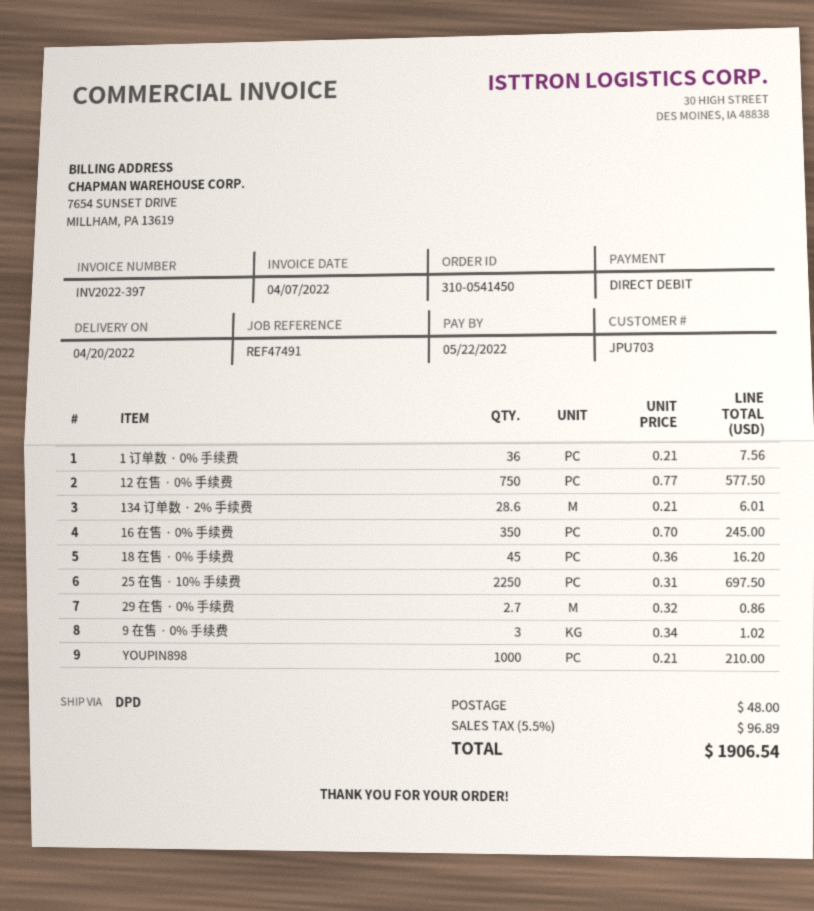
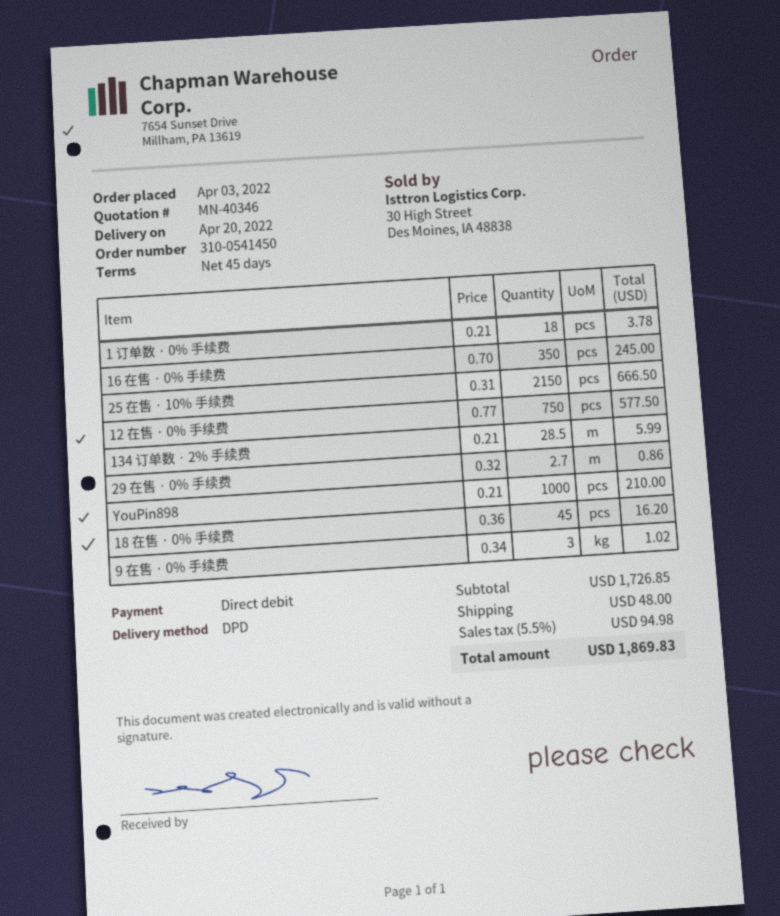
1 订单数 · 0% 手续费: 36 x 0.21 = 7.56 -> 18 x 0.21 = 3.78
134 订单数 · 2% 手续费: 28.6 x 0.21 = 6.01 -> 28.5 x 0.21 = 5.99
25 在售 · 10% 手续费: 2250 x 0.31 = 697.50 -> 2150 x 0.31 = 666.50
tax: 5.5% = 96.89 -> 5.5% = 94.98
total: 1906.54 -> 1869.83

